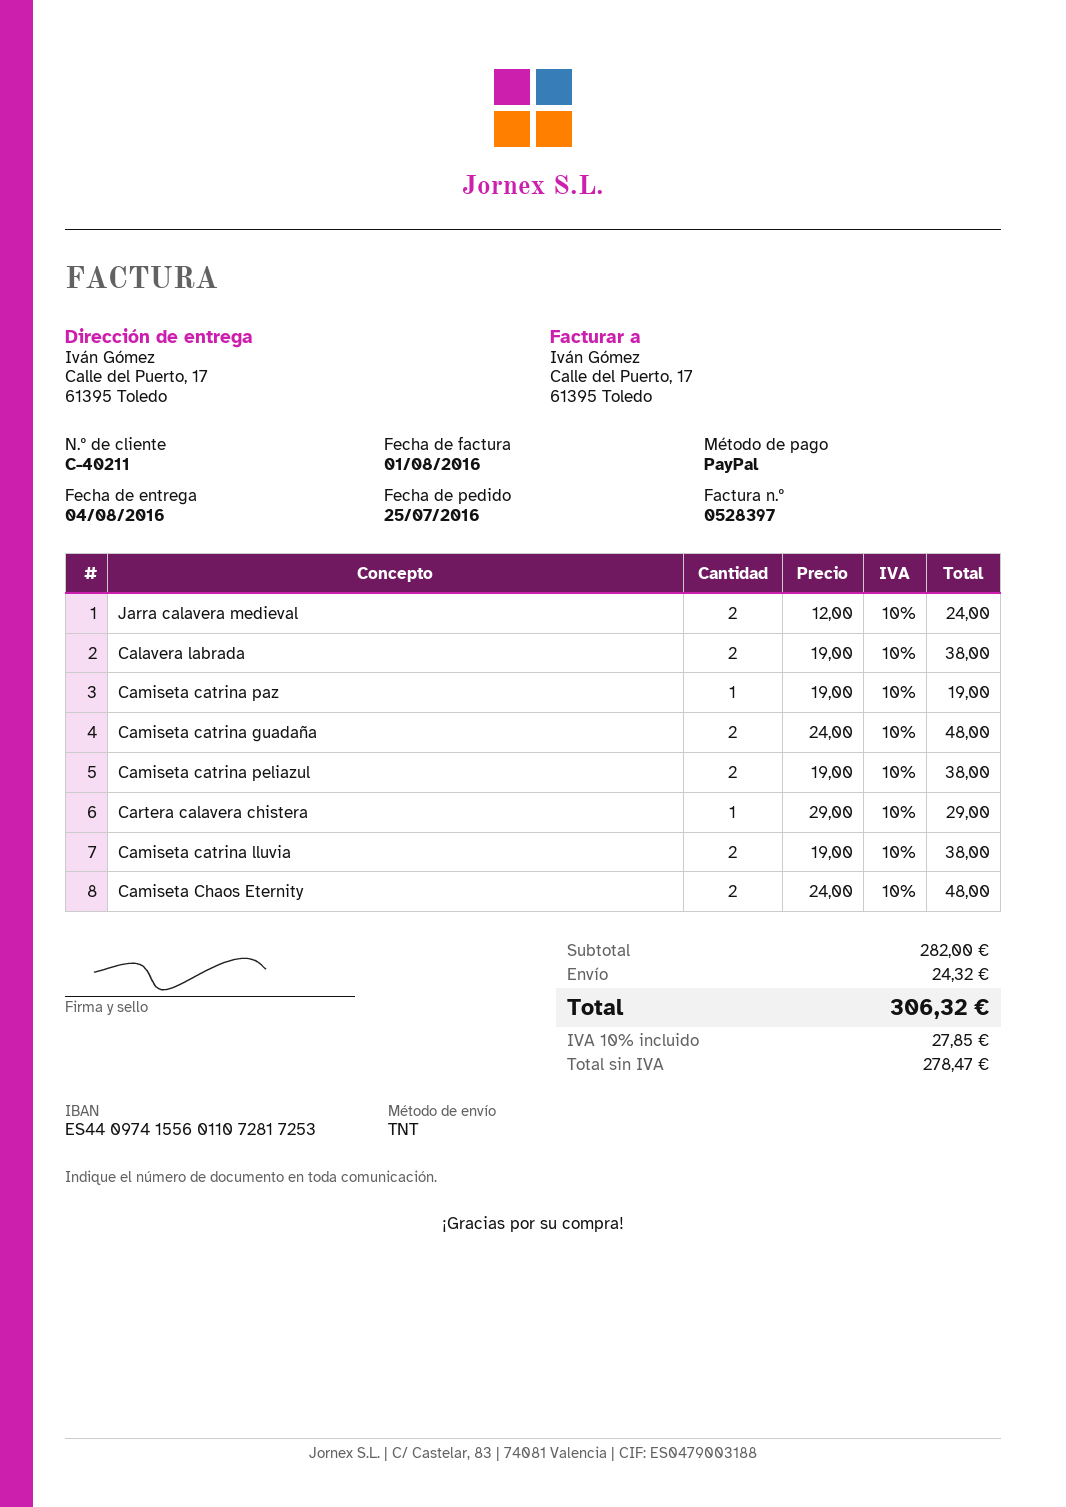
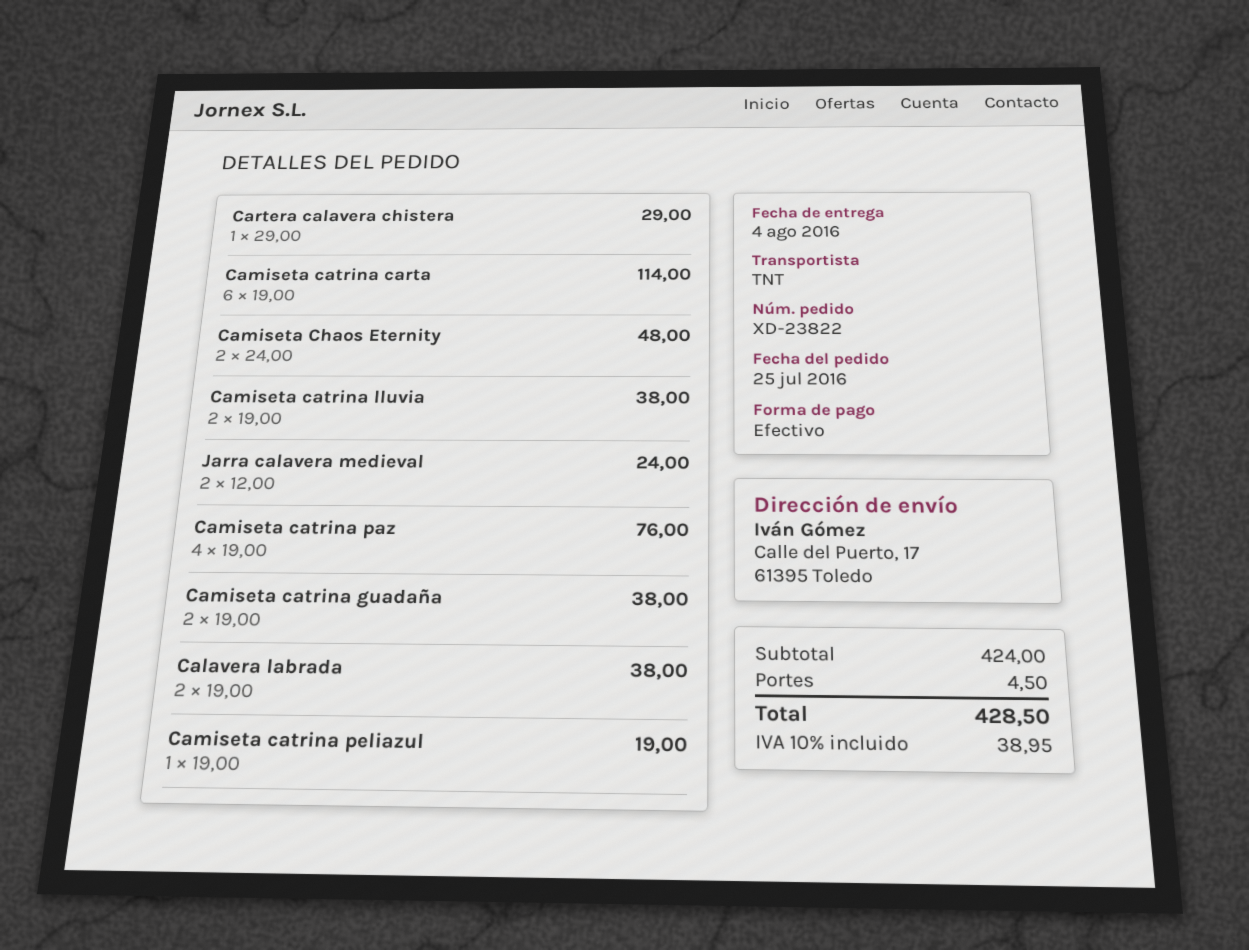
payment method: PayPal -> cash
Camiseta catrina paz: 1 x 19.00 = 19.00 -> 4 x 19.00 = 76.00
Camiseta catrina guadaña: 2 x 24.00 = 48.00 -> 2 x 19.00 = 38.00
Camiseta catrina peliazul: 2 x 19.00 = 38.00 -> 1 x 19.00 = 19.00
Camiseta catrina carta: none -> 6 x 19.00 = 114.00
subtotal: 282.00 -> 424.00
shipping: 24.32 -> 4.50
tax: 10% = 27.85 -> 10% = 38.95
total: 306.32 -> 428.50

